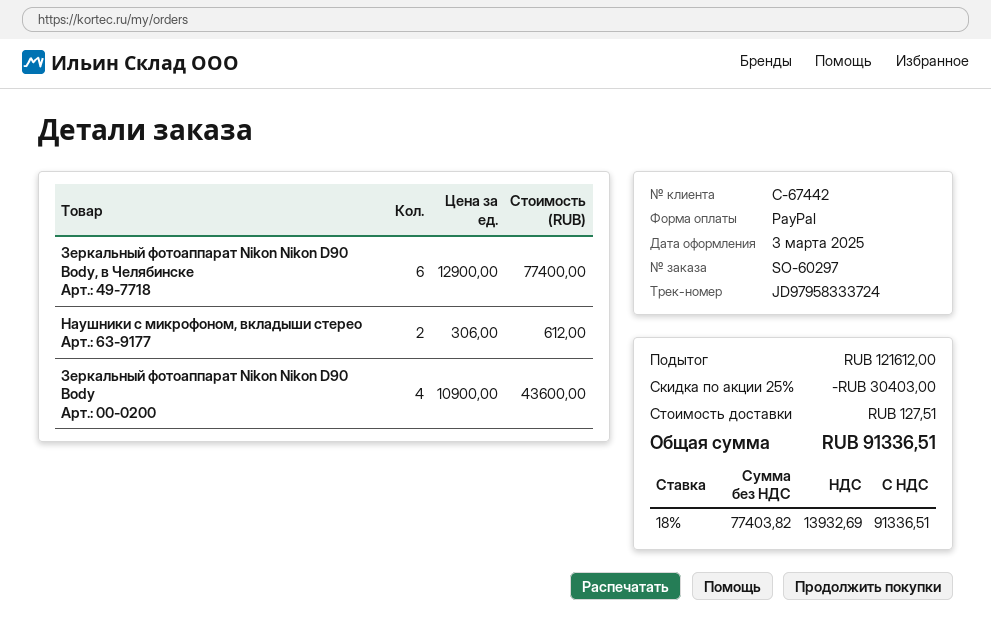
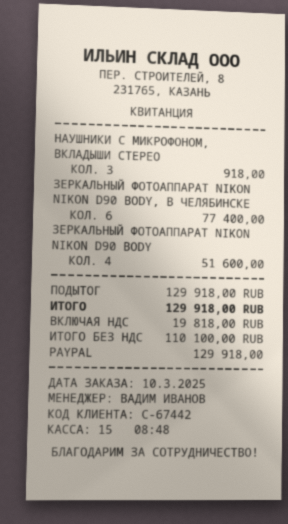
order date: 2025-03-03 -> 2025-03-10
Наушники с микрофоном, вкладыши стерео: 2 for 612.00 -> 3 for 918.00
Зеркальный фотоаппарат Nikon Nikon D90 Body: 4 for 43600.00 -> 4 for 51600.00
subtotal: 121612.00 -> 129918.00
discount: 25% = 30403.00 -> none
shipping: 127.51 -> none
net: 77403.82 -> 110100.00
tax: 13932.69 -> 19818.00
total: 91336.51 -> 129918.00

